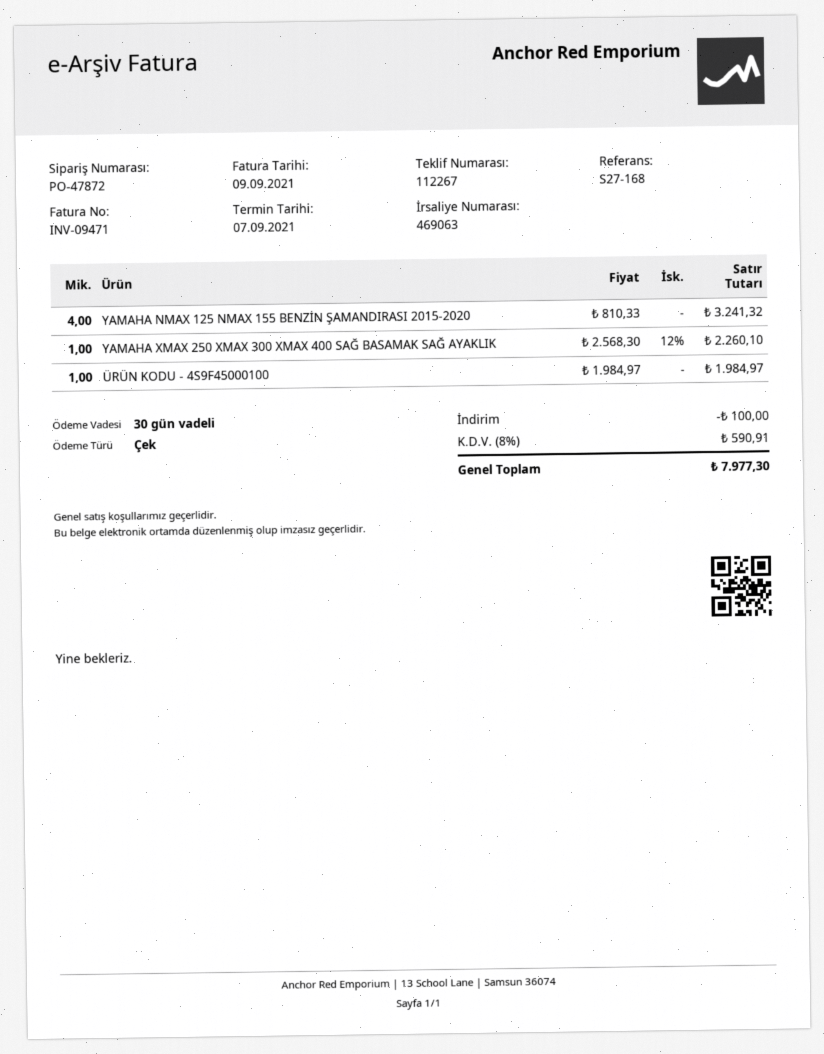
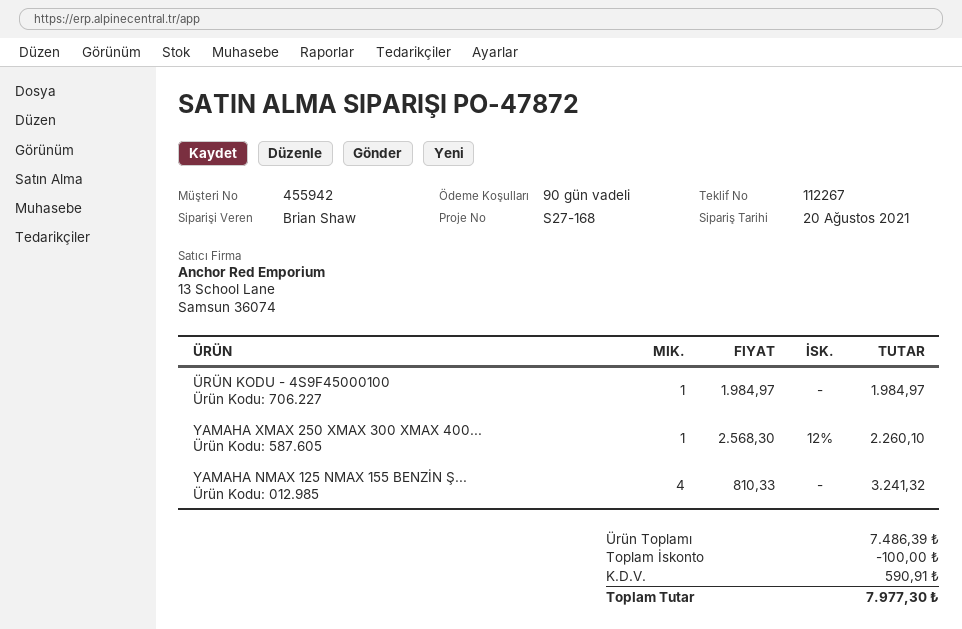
payment terms: 30 days -> 90 days

